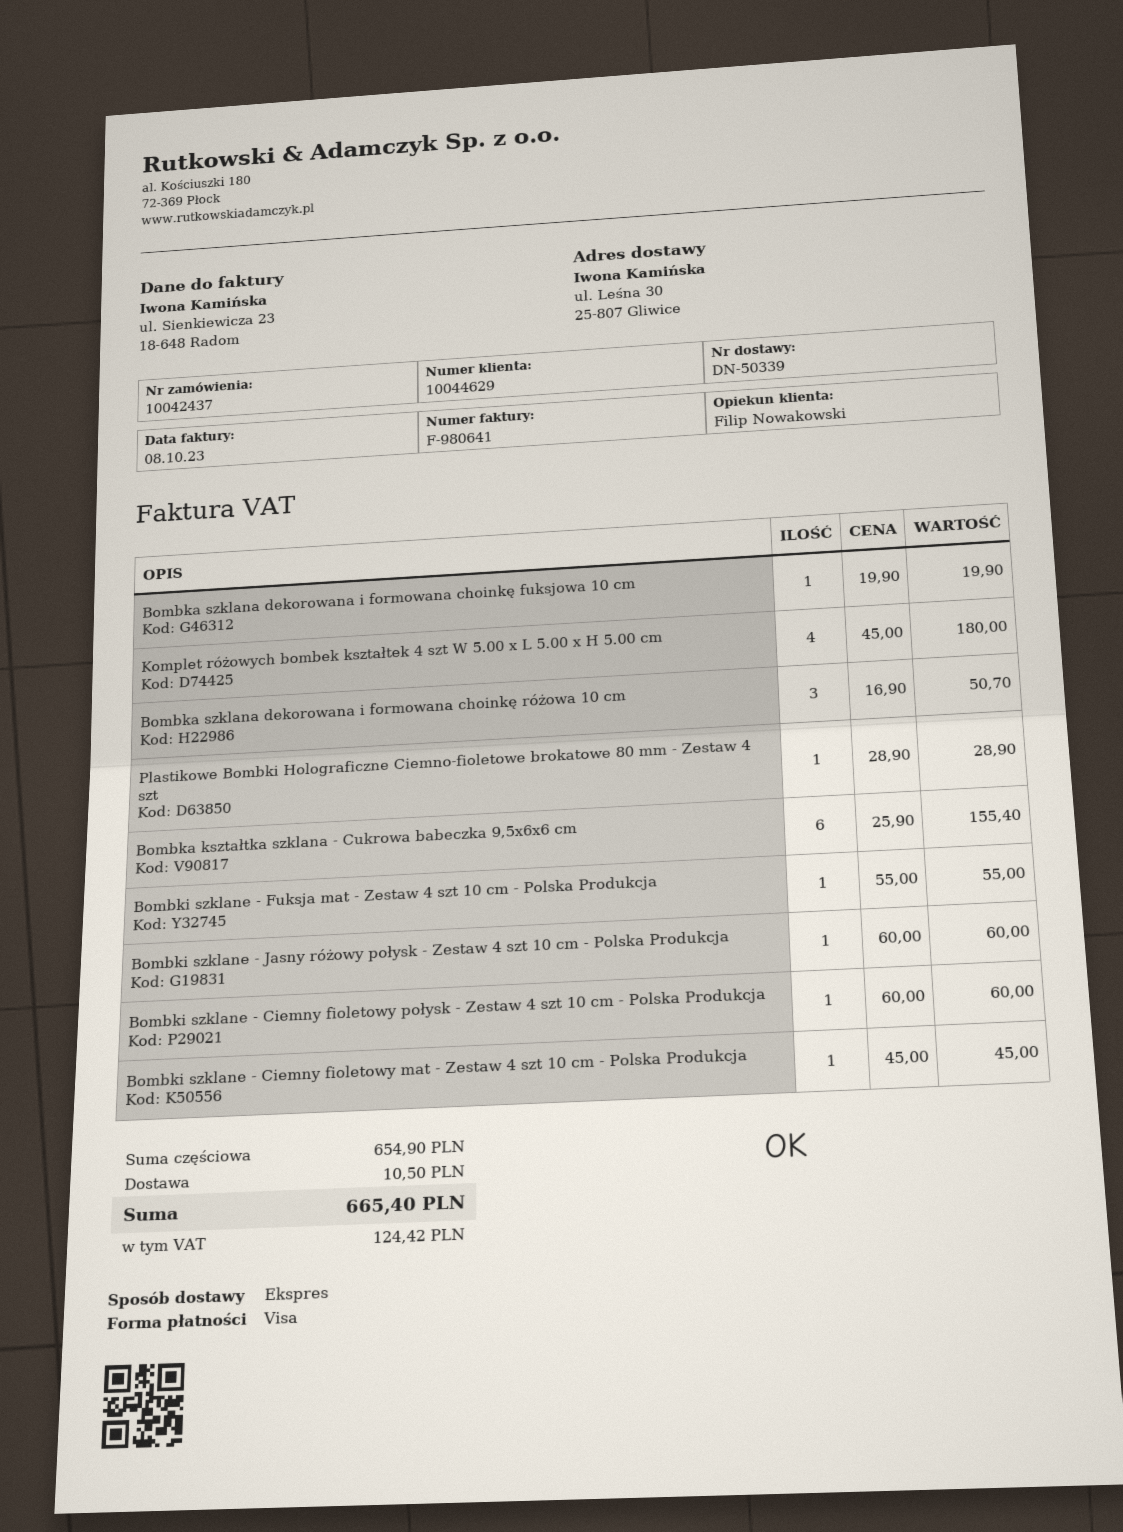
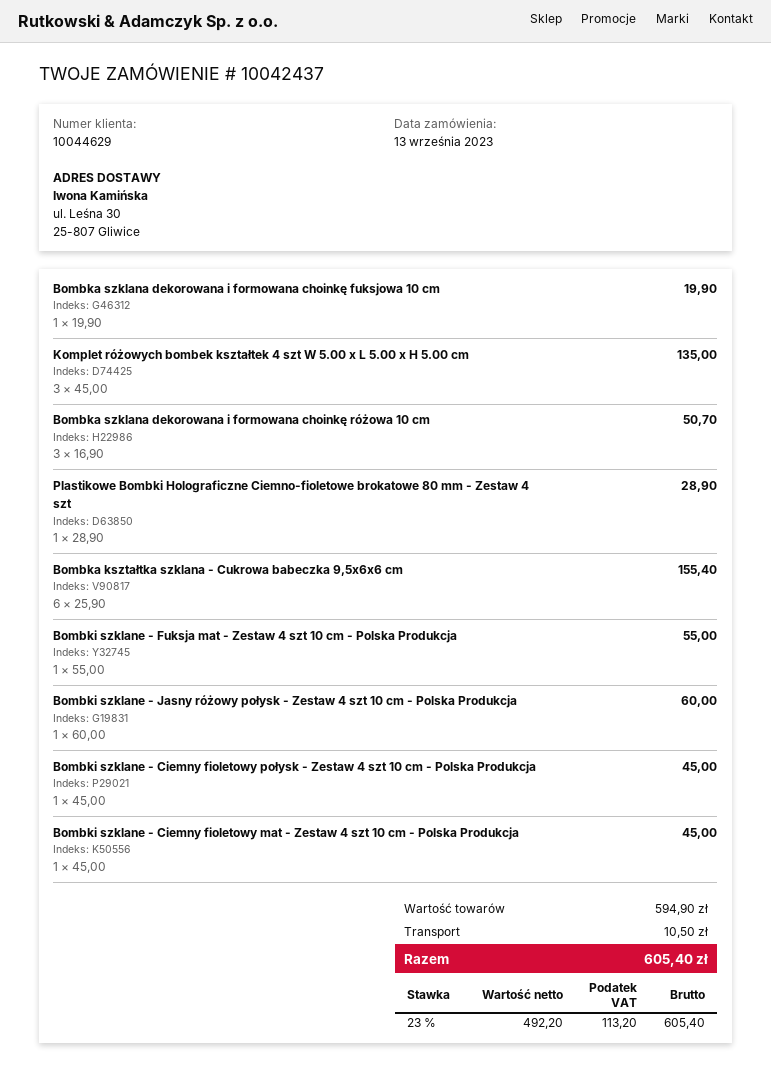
Komplet różowych bombek kształtek 4 szt W 5.00 x L 5.00 x H 5.00 cm: 4 x 45.00 = 180.00 -> 3 x 45.00 = 135.00
Bombki szklane - Ciemny fioletowy połysk - Zestaw 4 szt 10 cm - Polska Produkcja: 1 x 60.00 = 60.00 -> 1 x 45.00 = 45.00
subtotal: 654.90 -> 594.90
tax: 124.42 -> 113.20
total: 665.40 -> 605.40

